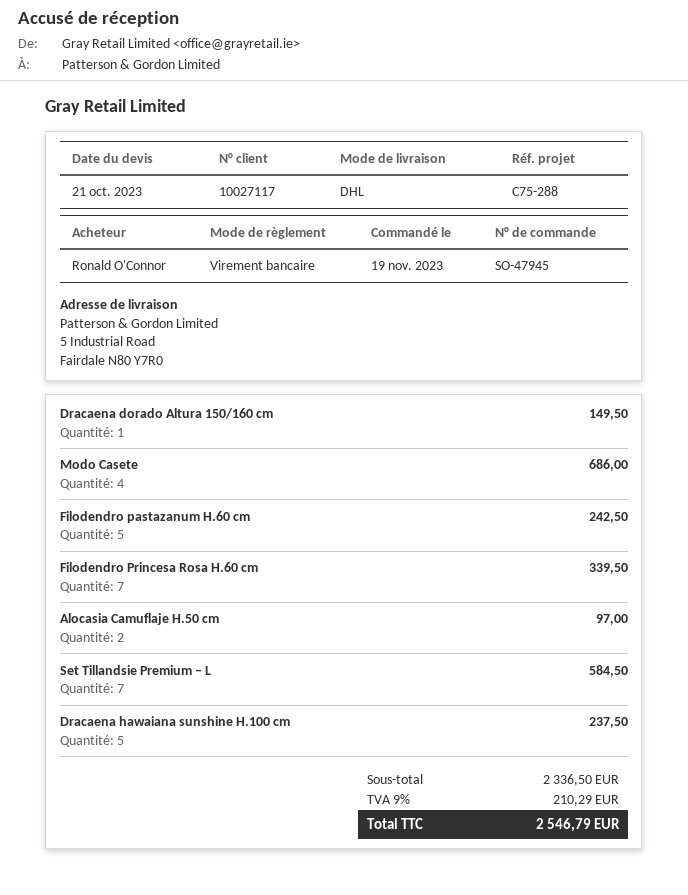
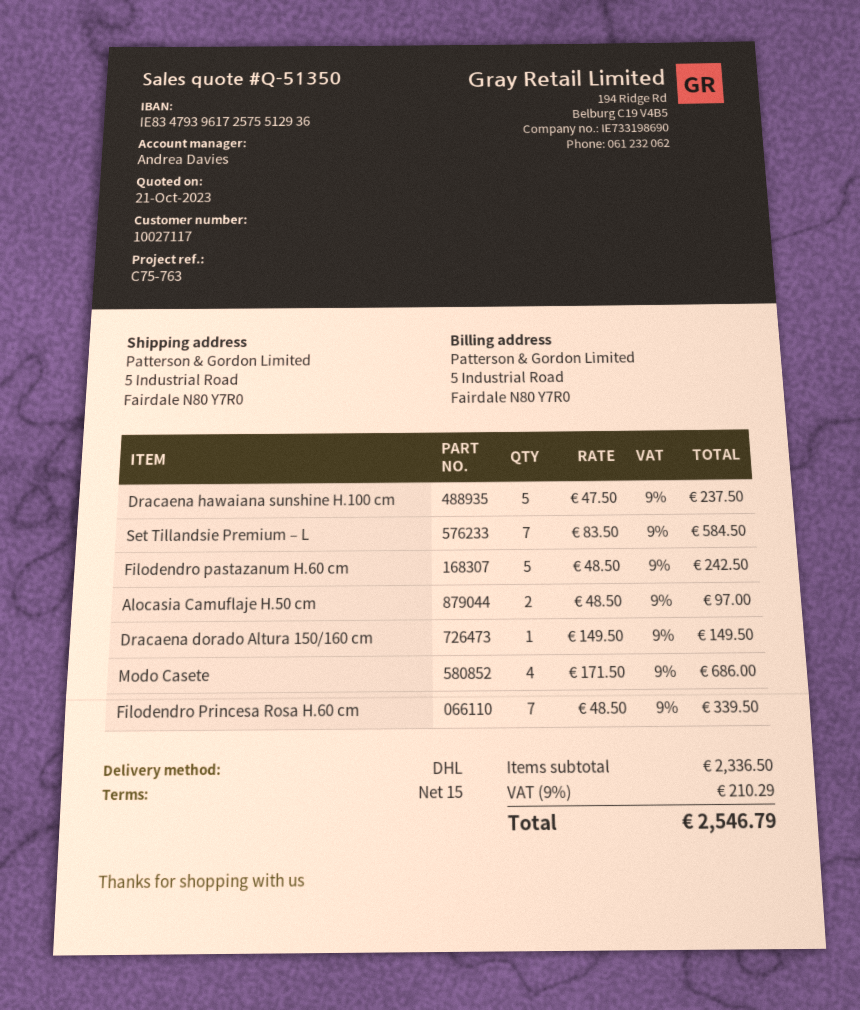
reference: C75-288 -> C75-763

